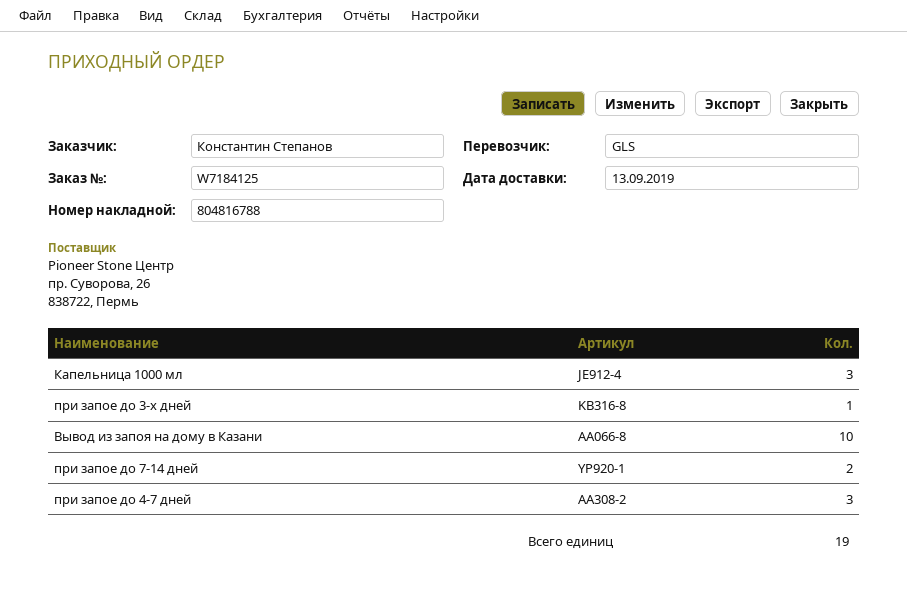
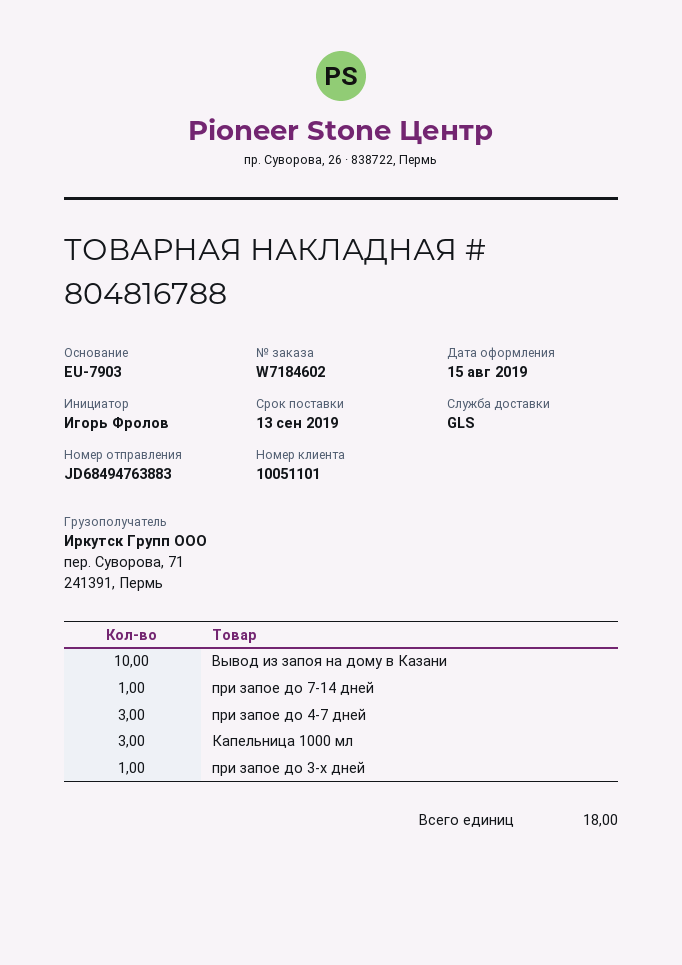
order number: W7184125 -> W7184602
ordered by: Константин Степанов -> Игорь Фролов
при запое до 7-14 дней: 2 -> 1
total quantity: 19 -> 18

